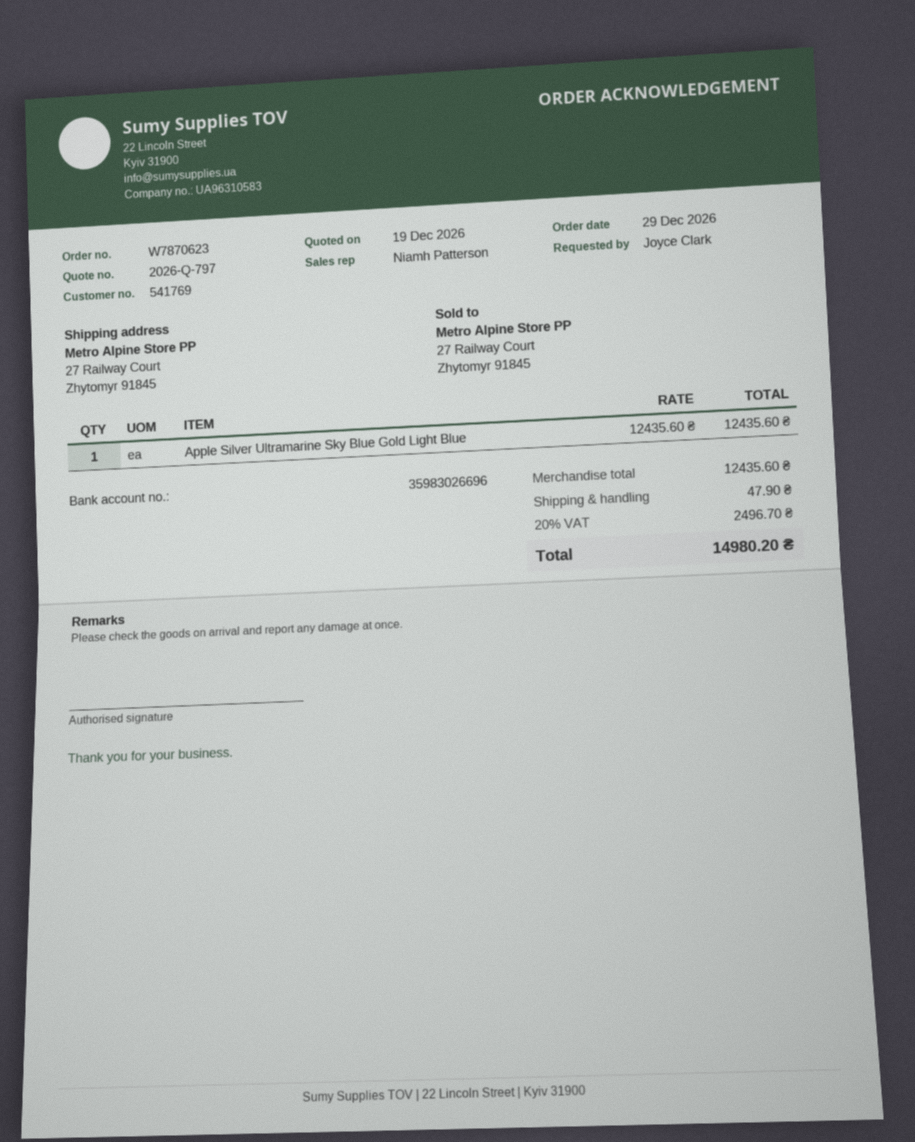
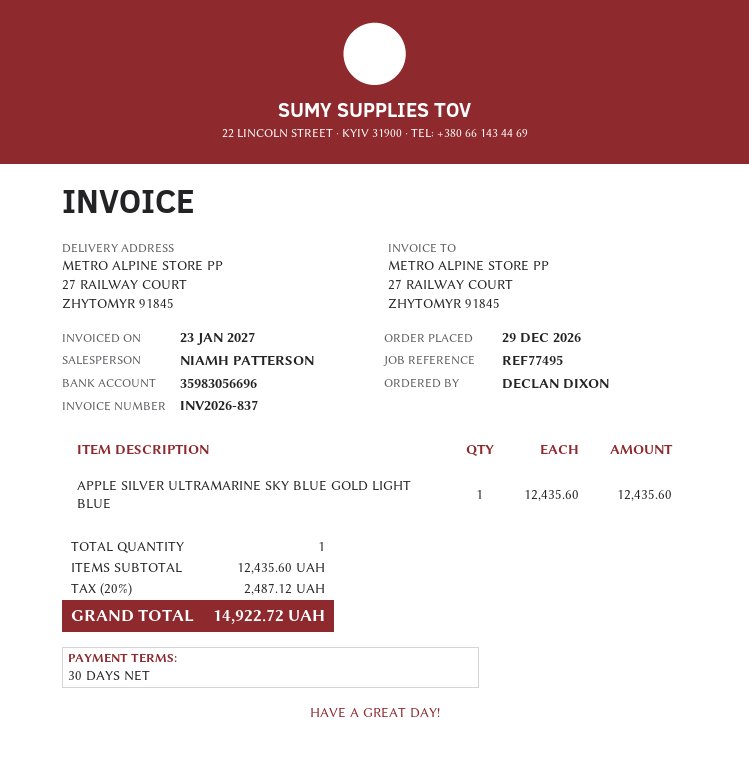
ordered by: Joyce Clark -> DECLAN DIXON
bank account: 35983026696 -> 35983056696
shipping: 47.90 -> none
tax: 20% = 2496.70 -> 20% = 2487.12
total: 14980.20 -> 14922.72

